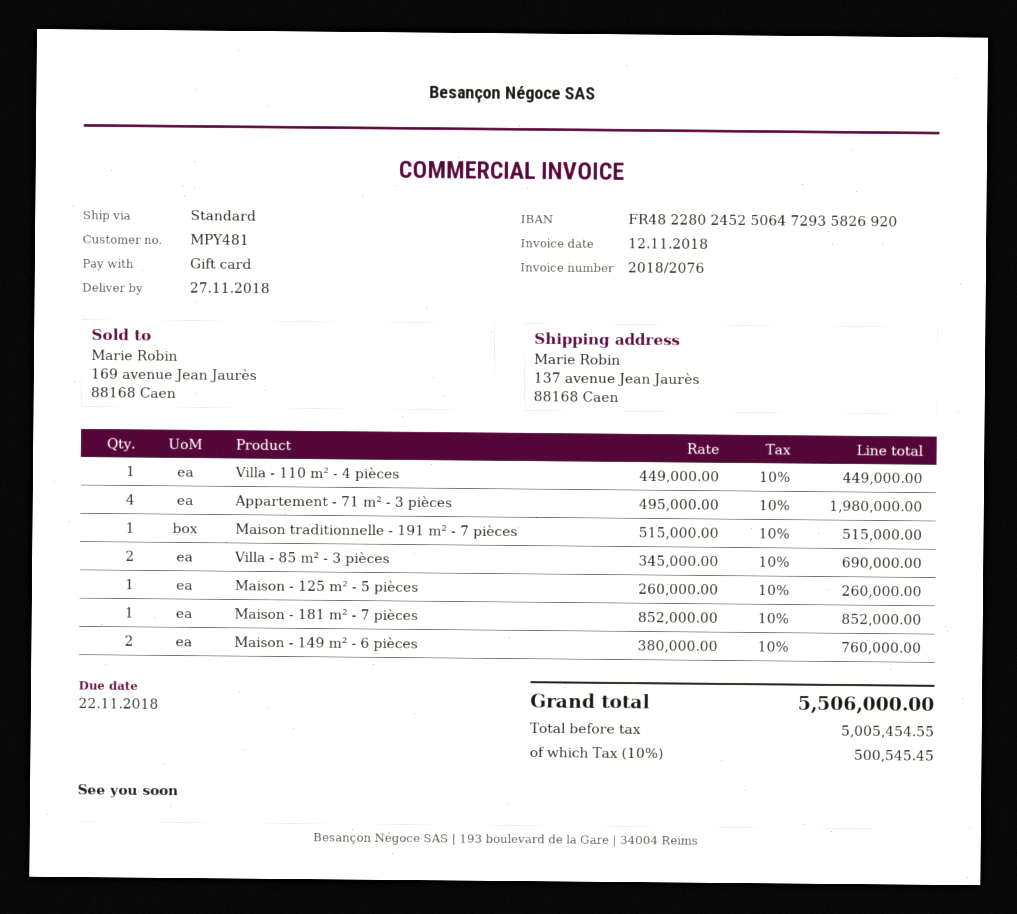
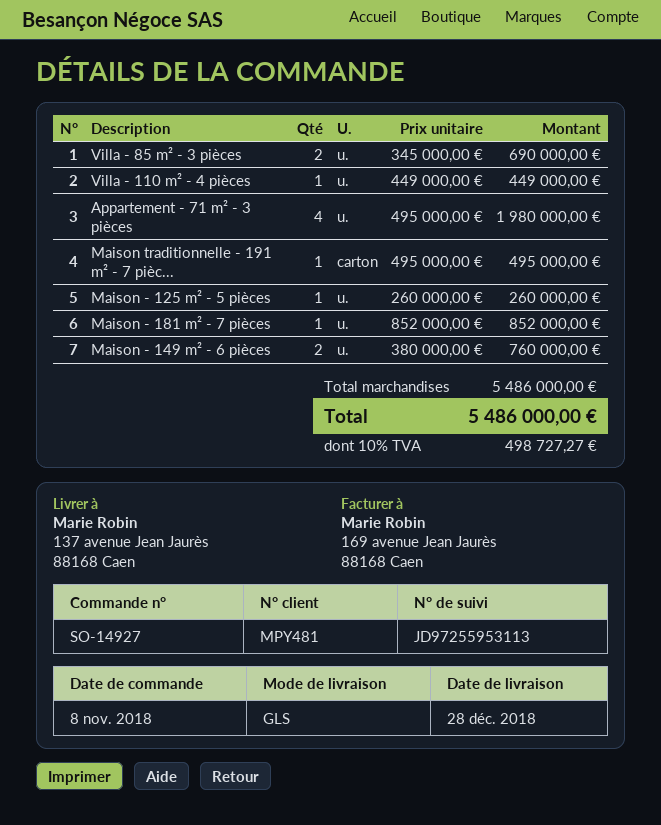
delivery date: 2018-11-27 -> 2018-12-28
shipping method: standard -> GLS
Maison traditionnelle - 191 m² - 7 pièces: 1 x 515000.00 = 515000.00 -> 1 x 495000.00 = 495000.00
tax: 10% = 500545.45 -> 10% = 498727.27
total: 5506000.00 -> 5486000.00

